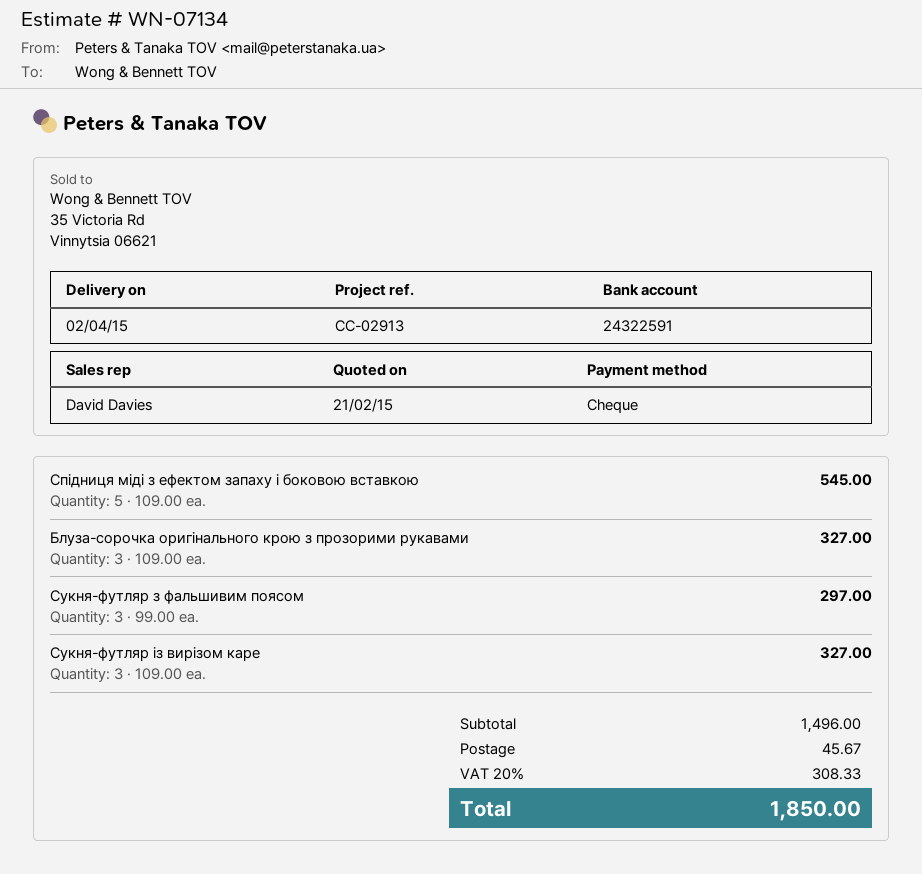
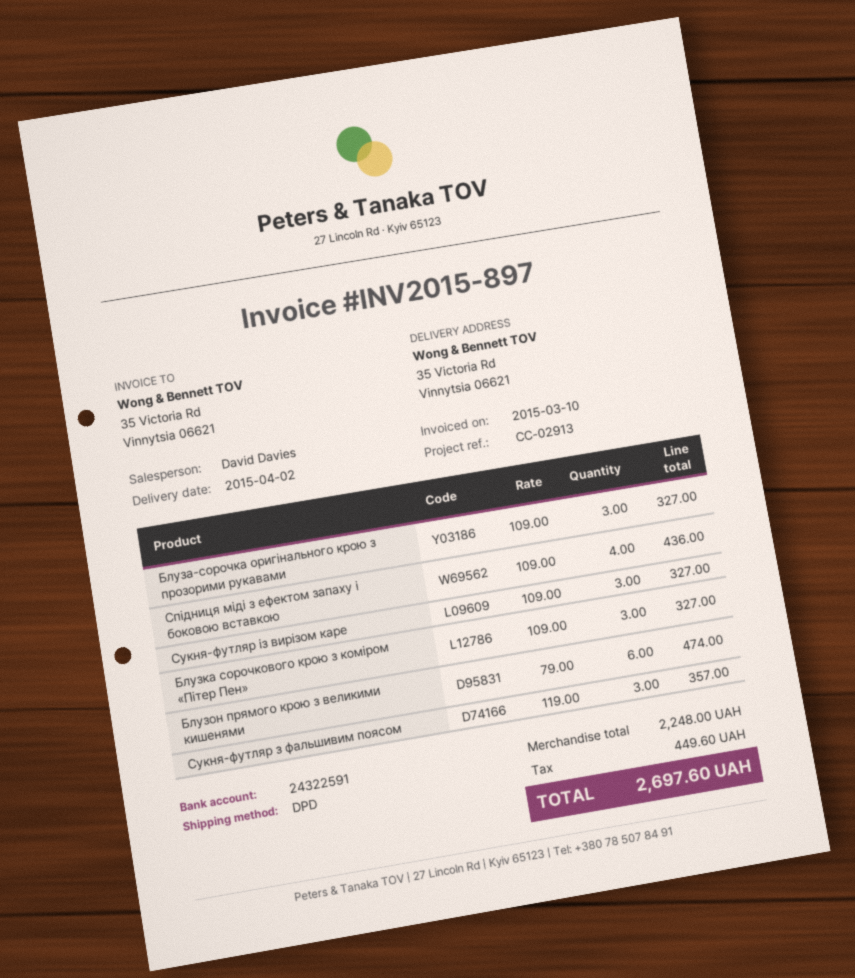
Спідниця міді з ефектом запаху і боковою вставкою: 5 x 109.00 = 545.00 -> 4 x 109.00 = 436.00
Сукня-футляр з фальшивим поясом: 3 x 99.00 = 297.00 -> 3 x 119.00 = 357.00
Блузка сорочкового крою з коміром «Пітер Пен»: none -> 3 x 109.00 = 327.00
Блузон прямого крою з великими кишенями: none -> 6 x 79.00 = 474.00
subtotal: 1496.00 -> 2248.00
shipping: 45.67 -> none
tax: 308.33 -> 449.60
total: 1850.00 -> 2697.60

